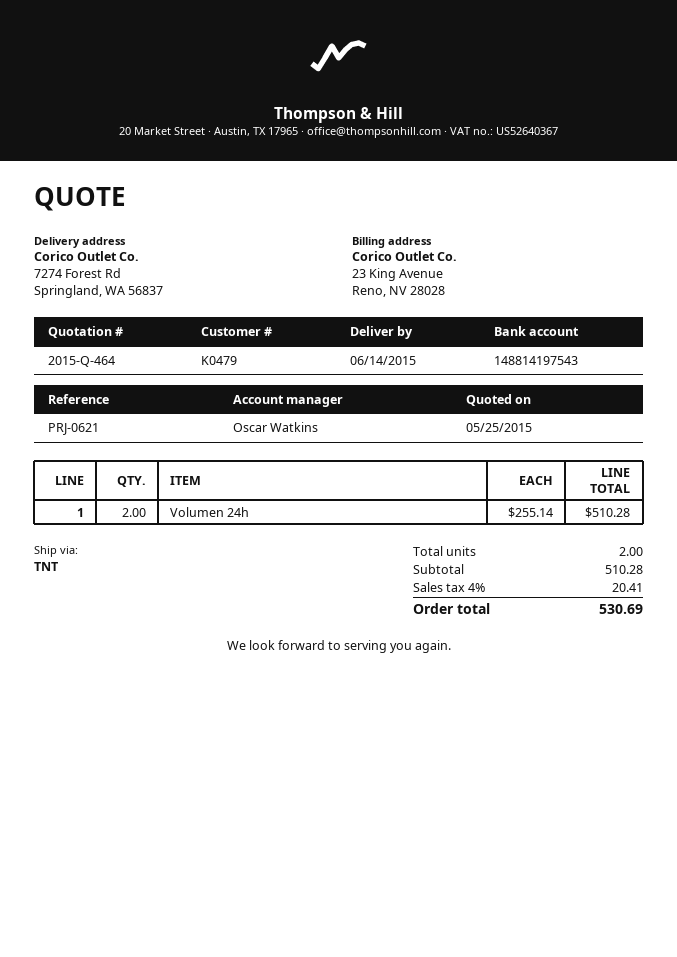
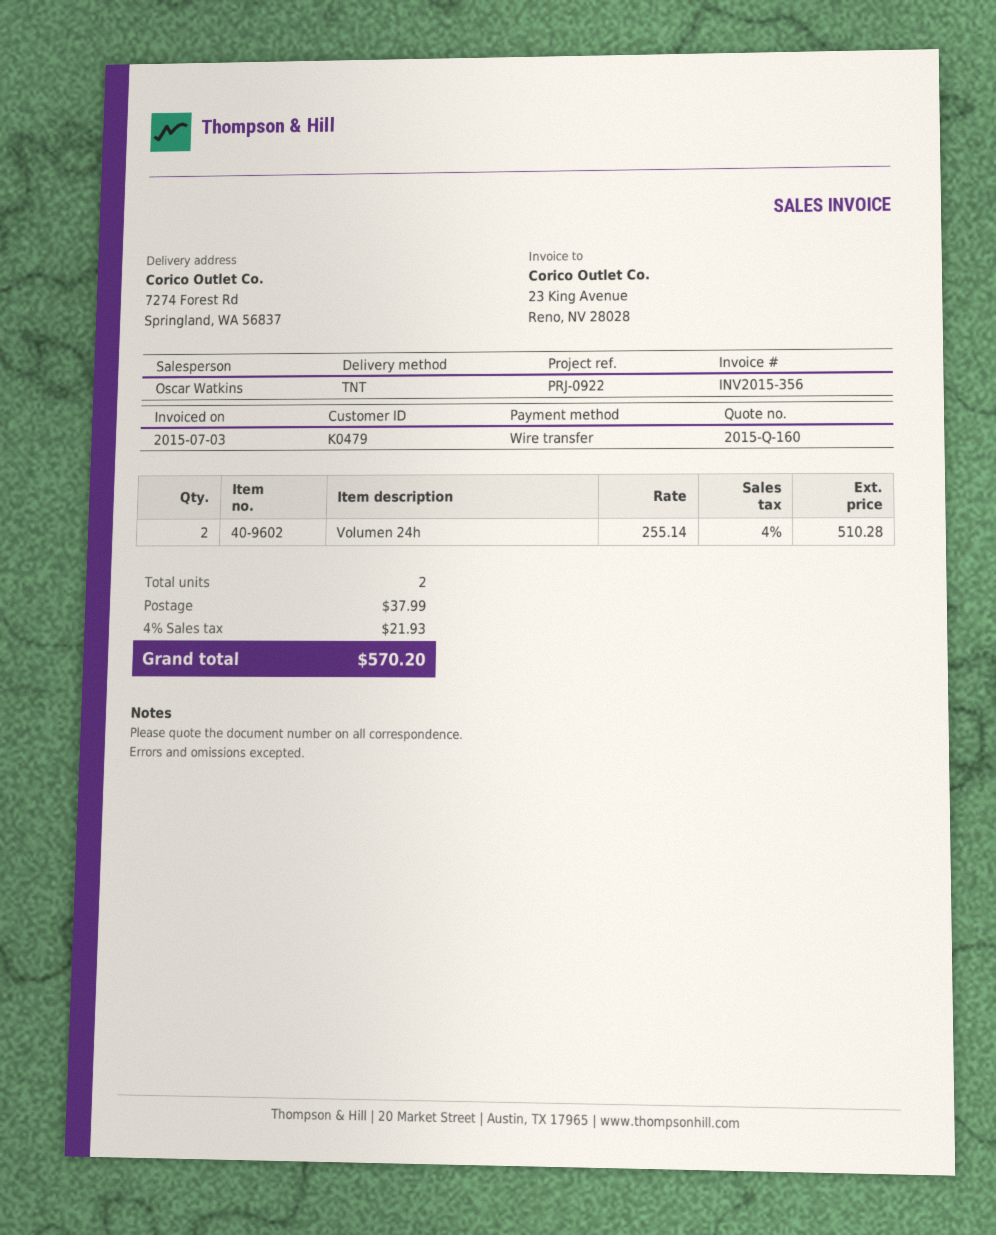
quote number: 2015-Q-464 -> 2015-Q-160
reference: PRJ-0621 -> PRJ-0922
shipping: none -> 37.99
tax: 4% = 20.41 -> 4% = 21.93
total: 530.69 -> 570.20

